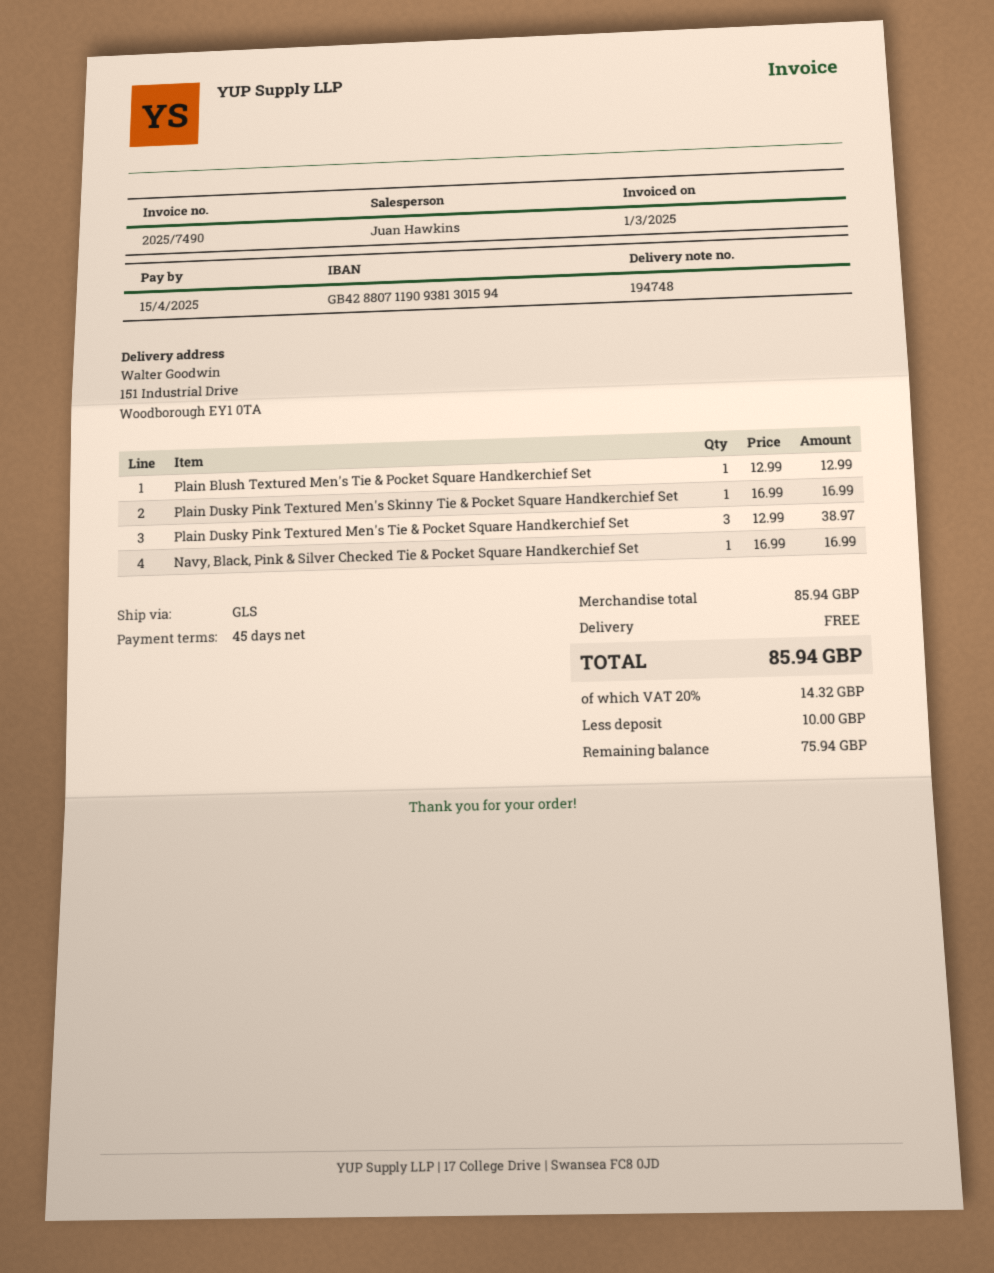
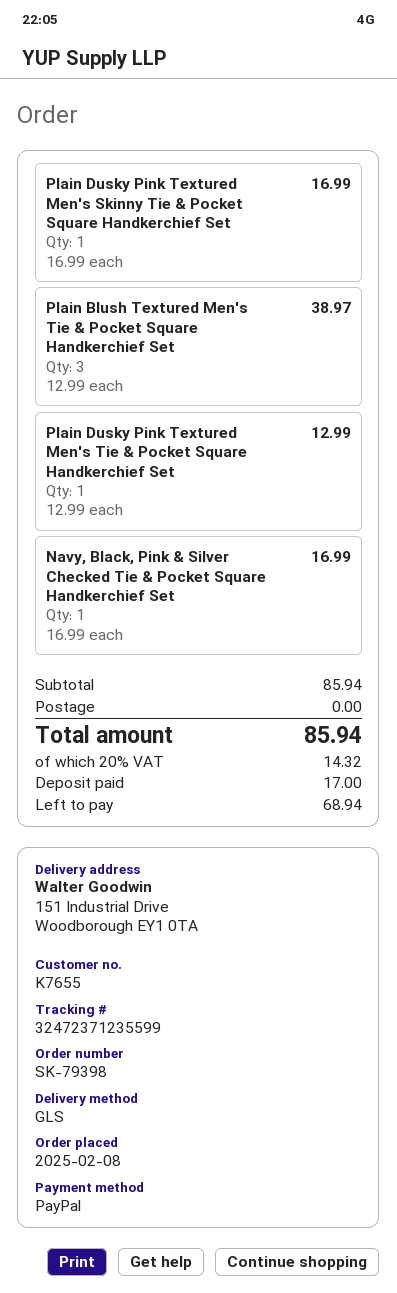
Plain Blush Textured Men's Tie & Pocket Square Handkerchief Set: 1 x 12.99 = 12.99 -> 3 x 12.99 = 38.97
Plain Dusky Pink Textured Men's Tie & Pocket Square Handkerchief Set: 3 x 12.99 = 38.97 -> 1 x 12.99 = 12.99
deposit: 10.00 -> 17.00
balance: 75.94 -> 68.94

